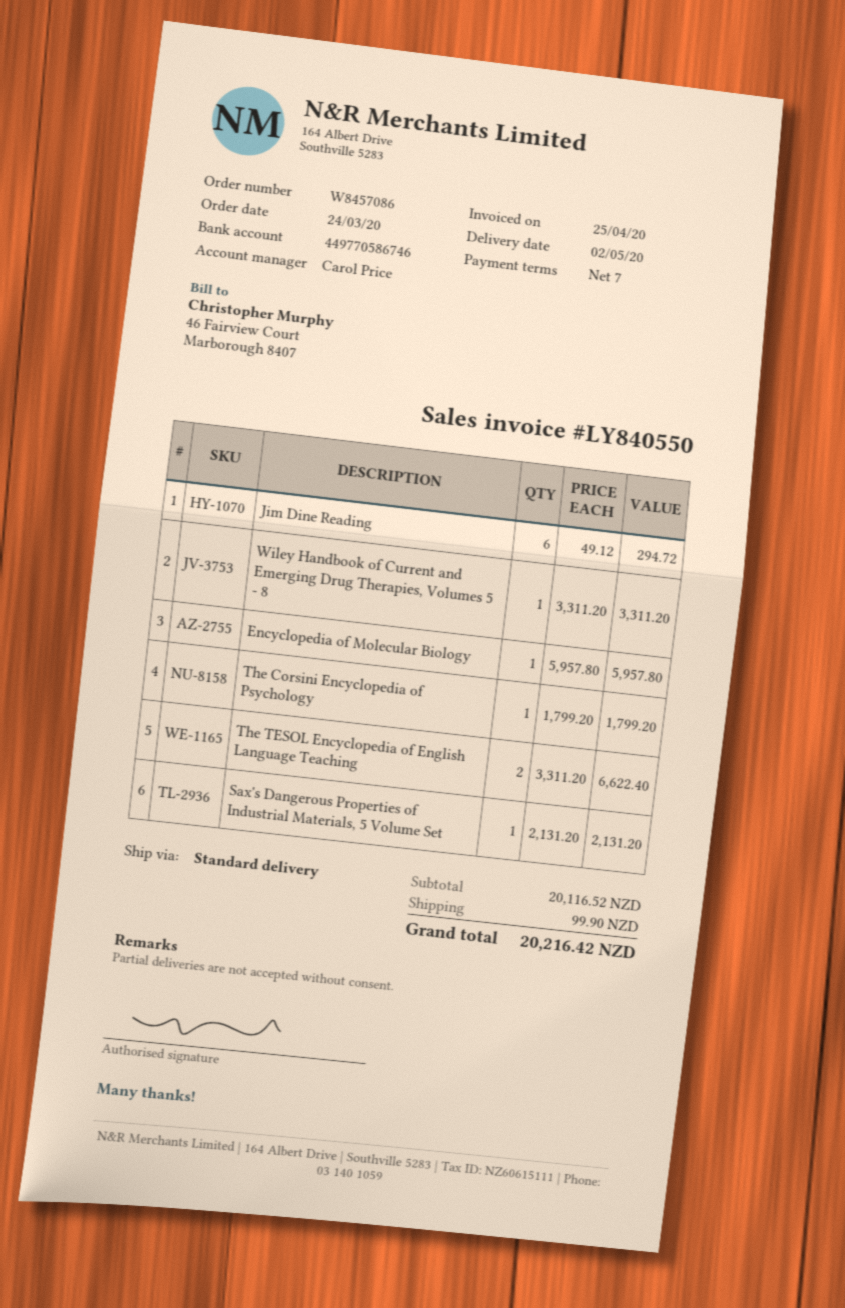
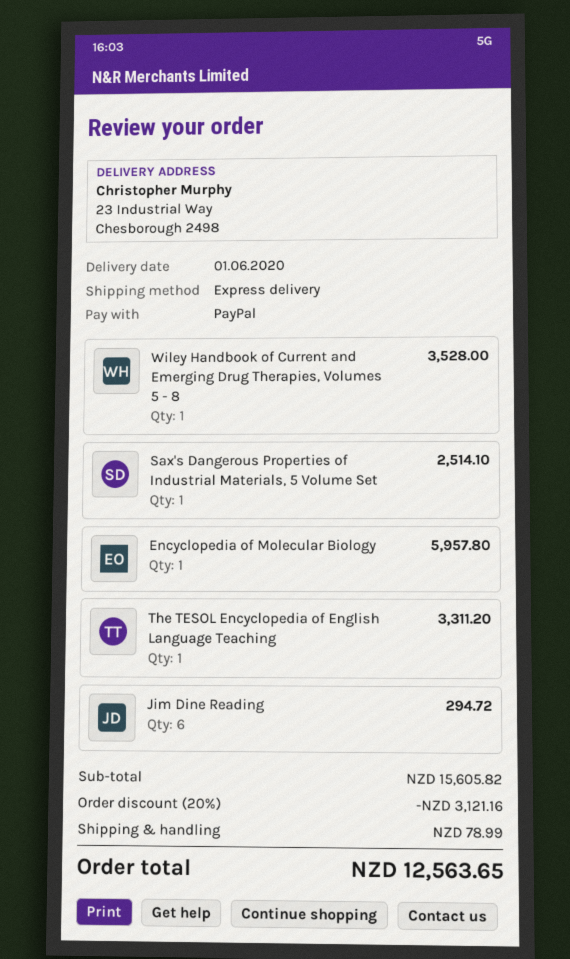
delivery date: 2020-05-02 -> 2020-06-01
shipping method: standard -> express
Wiley Handbook of Current and Emerging Drug Therapies, Volumes 5 - 8: 1 for 3311.20 -> 1 for 3528.00
The Corsini Encyclopedia of Psychology: 1 for 1799.20 -> none
The TESOL Encyclopedia of English Language Teaching: 2 for 6622.40 -> 1 for 3311.20
Sax's Dangerous Properties of Industrial Materials, 5 Volume Set: 1 for 2131.20 -> 1 for 2514.10
subtotal: 20116.52 -> 15605.82
discount: none -> 20% = 3121.16
shipping: 99.90 -> 78.99
total: 20216.42 -> 12563.65

